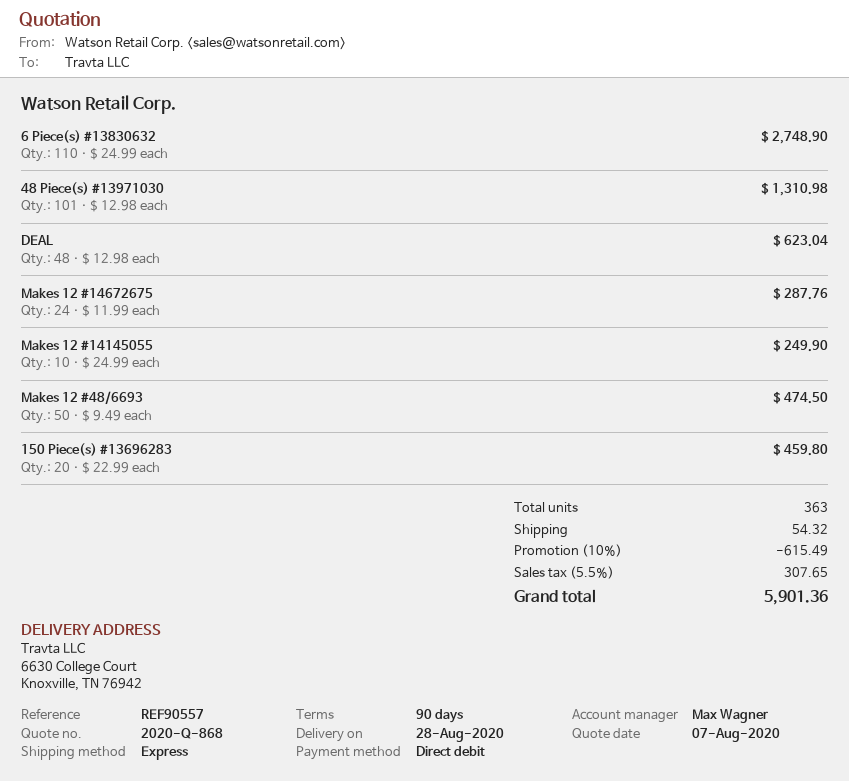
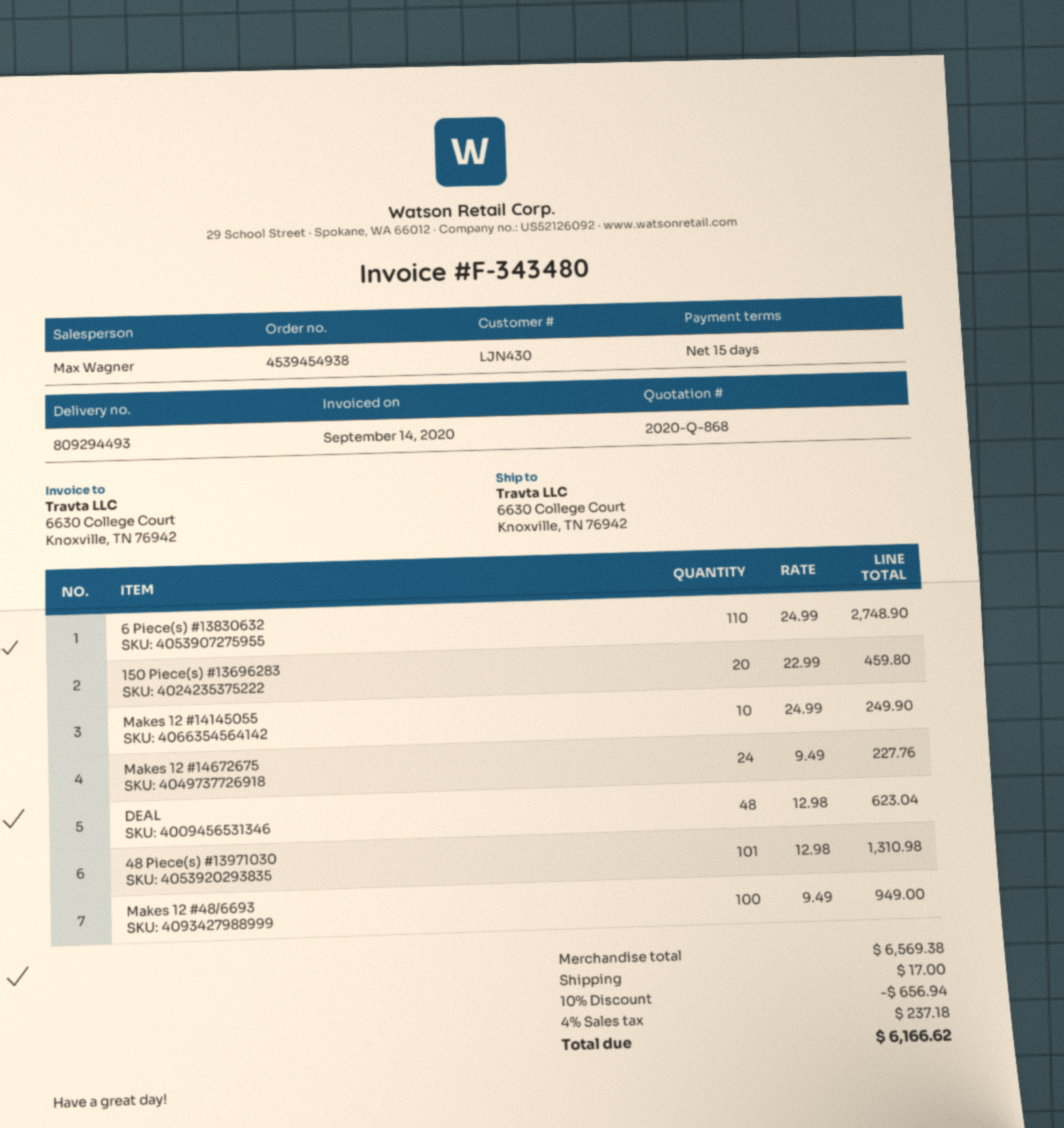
payment terms: 90 days -> 15 days
Makes 12 #14672675: 24 x 11.99 = 287.76 -> 24 x 9.49 = 227.76
Makes 12 #48/6693: 50 x 9.49 = 474.50 -> 100 x 9.49 = 949.00
discount: 10% = 615.49 -> 10% = 656.94
shipping: 54.32 -> 17.00
tax: 5.5% = 307.65 -> 4% = 237.18
total: 5901.36 -> 6166.62

